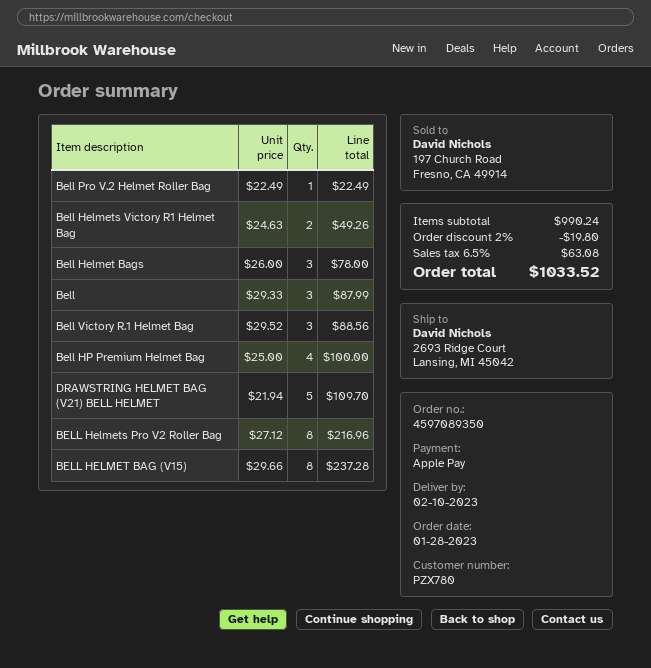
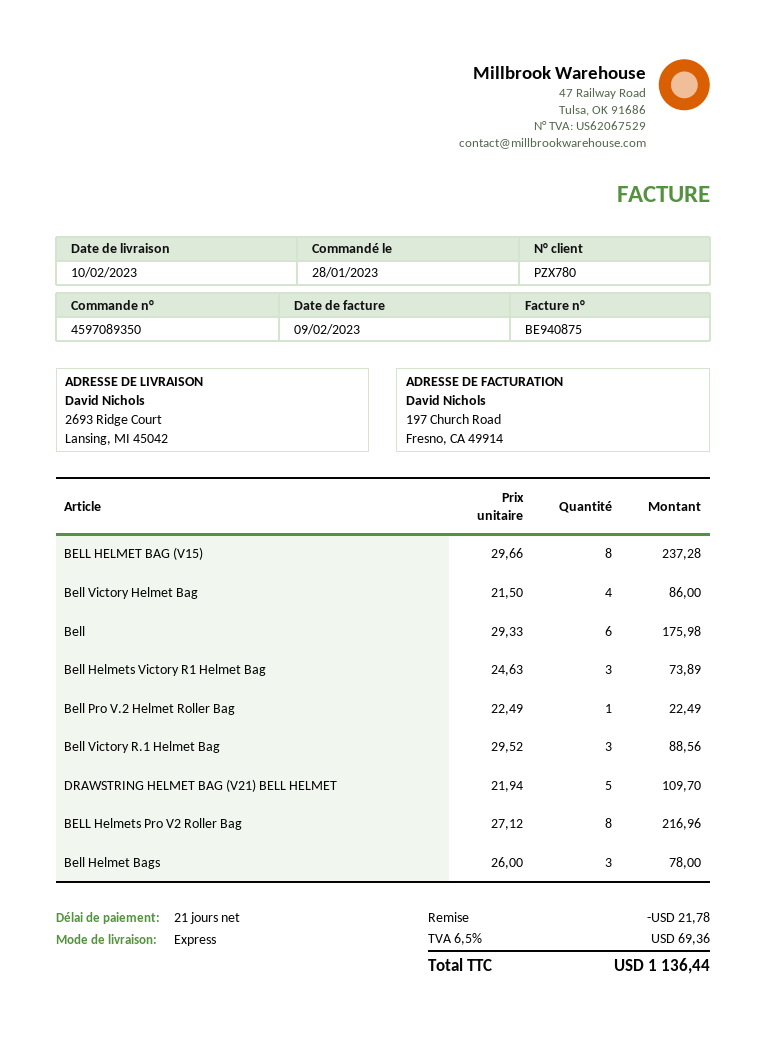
Bell Helmets Victory R1 Helmet Bag: 2 x 24.63 = 49.26 -> 3 x 24.63 = 73.89
Bell: 3 x 29.33 = 87.99 -> 6 x 29.33 = 175.98
Bell HP Premium Helmet Bag: 4 x 25.00 = 100.00 -> none
Bell Victory Helmet Bag: none -> 4 x 21.50 = 86.00
discount: 19.80 -> 21.78
tax: 6.5% = 63.08 -> 6.5% = 69.36
total: 1033.52 -> 1136.44

